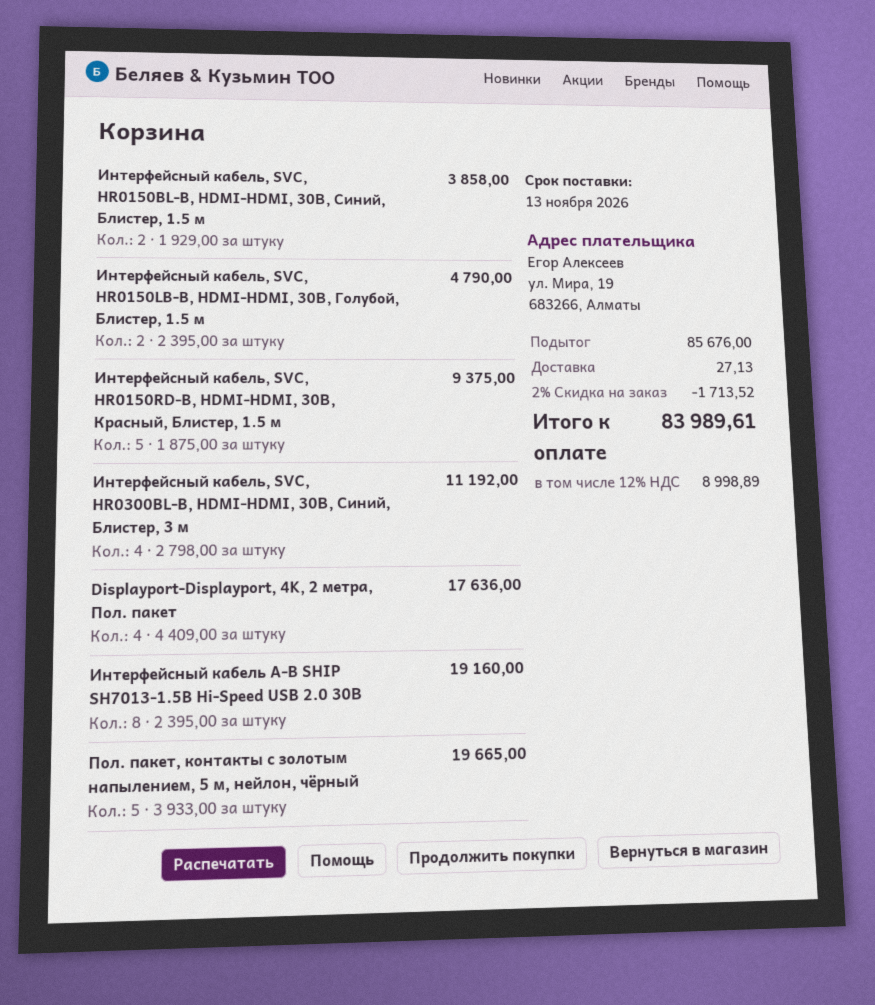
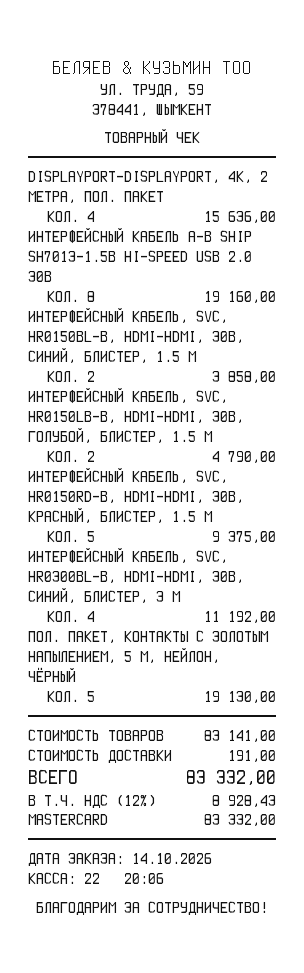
Displayport-Displayport, 4K, 2 метра, Пол. пакет: 4 for 17636.00 -> 4 for 15636.00
Пол. пакет, контакты с золотым напылением, 5 м, нейлон, чёрный: 5 for 19665.00 -> 5 for 19130.00
subtotal: 85676.00 -> 83141.00
discount: 2% = 1713.52 -> none
shipping: 27.13 -> 191.00
tax: 12% = 8998.89 -> 12% = 8928.43
total: 83989.61 -> 83332.00

